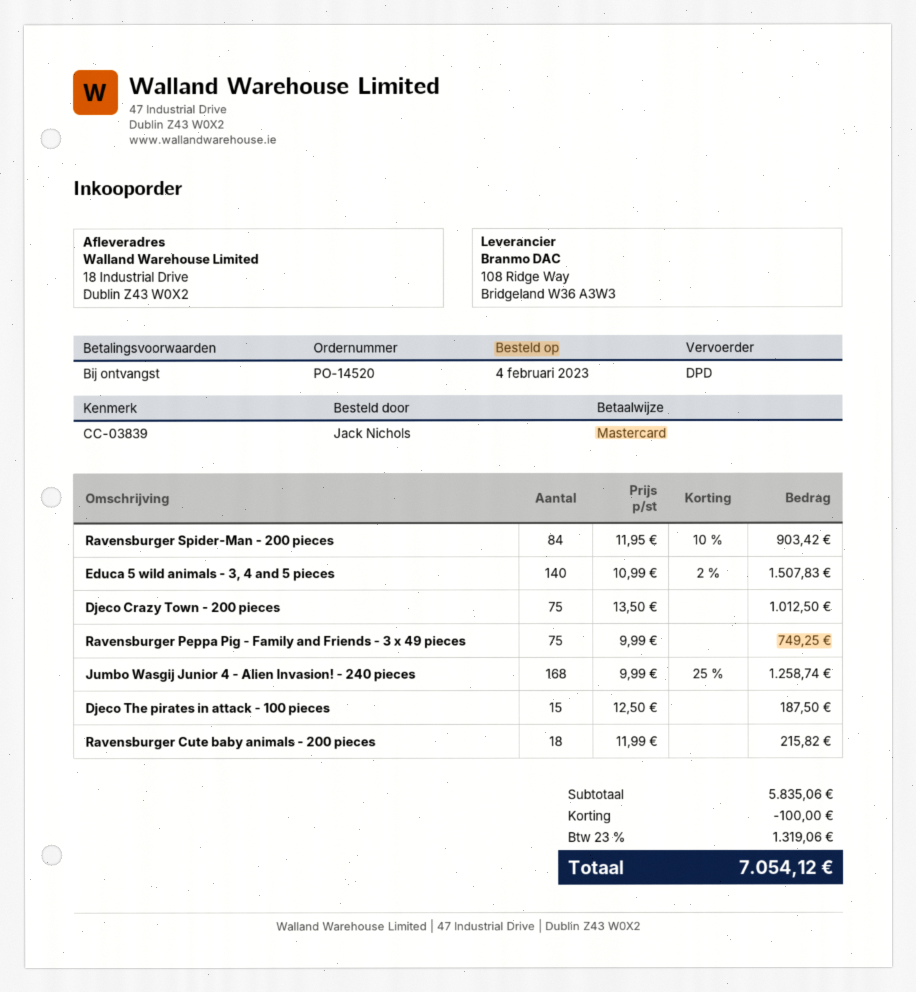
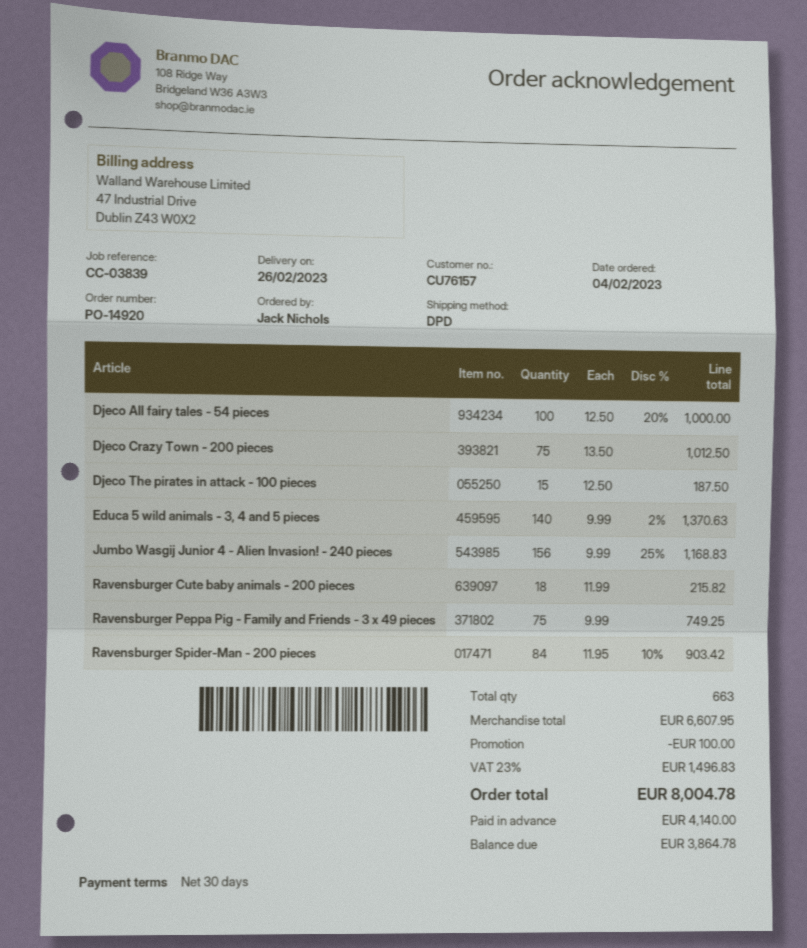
order number: PO-14520 -> PO-14920
payment terms: on receipt -> 30 days
Educa 5 wild animals - 3, 4 and 5 pieces: 140 x 10.99 - 2% = 1507.83 -> 140 x 9.99 - 2% = 1370.63
Jumbo Wasgij Junior 4 - Alien Invasion! - 240 pieces: 168 x 9.99 - 25% = 1258.74 -> 156 x 9.99 - 25% = 1168.83
Djeco All fairy tales - 54 pieces: none -> 100 x 12.50 - 20% = 1000.00
subtotal: 5835.06 -> 6607.95
tax: 23% = 1319.06 -> 23% = 1496.83
total: 7054.12 -> 8004.78

